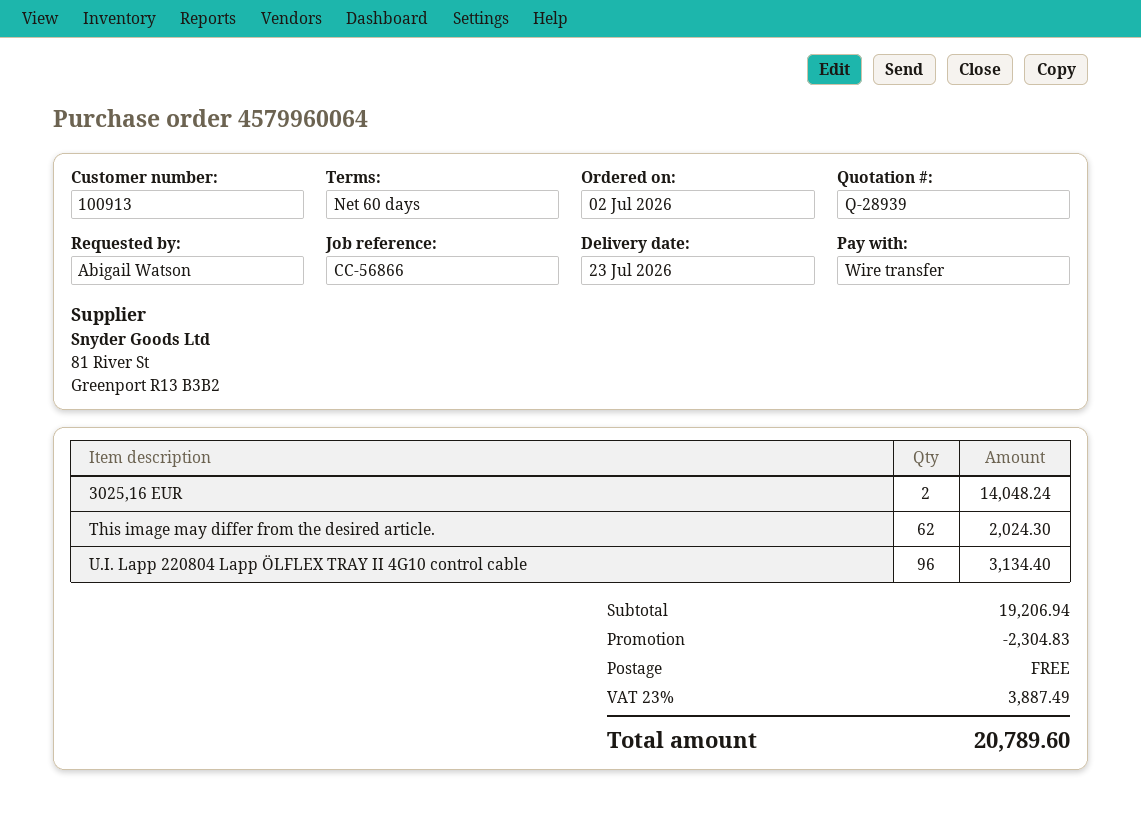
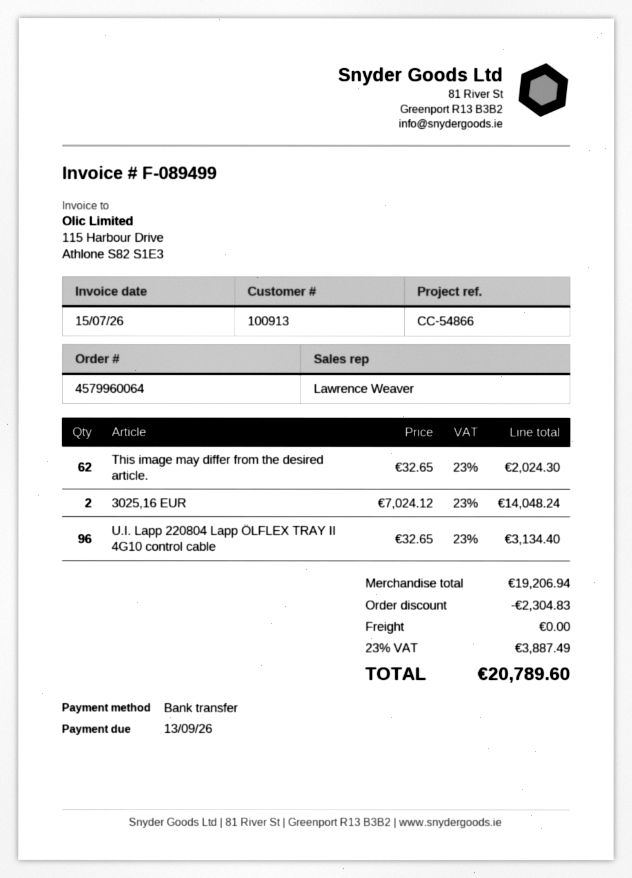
reference: CC-56866 -> CC-54866

